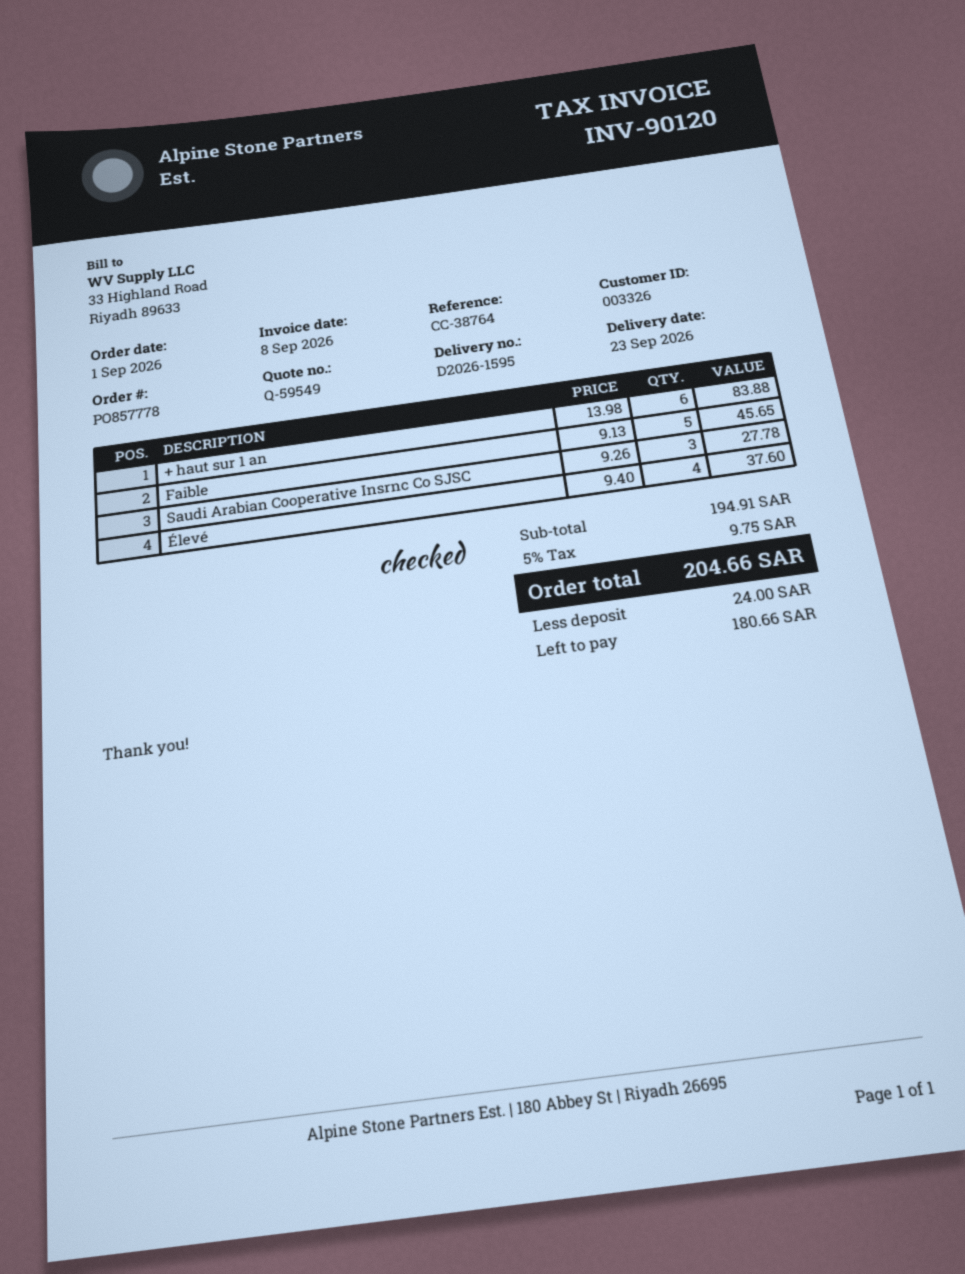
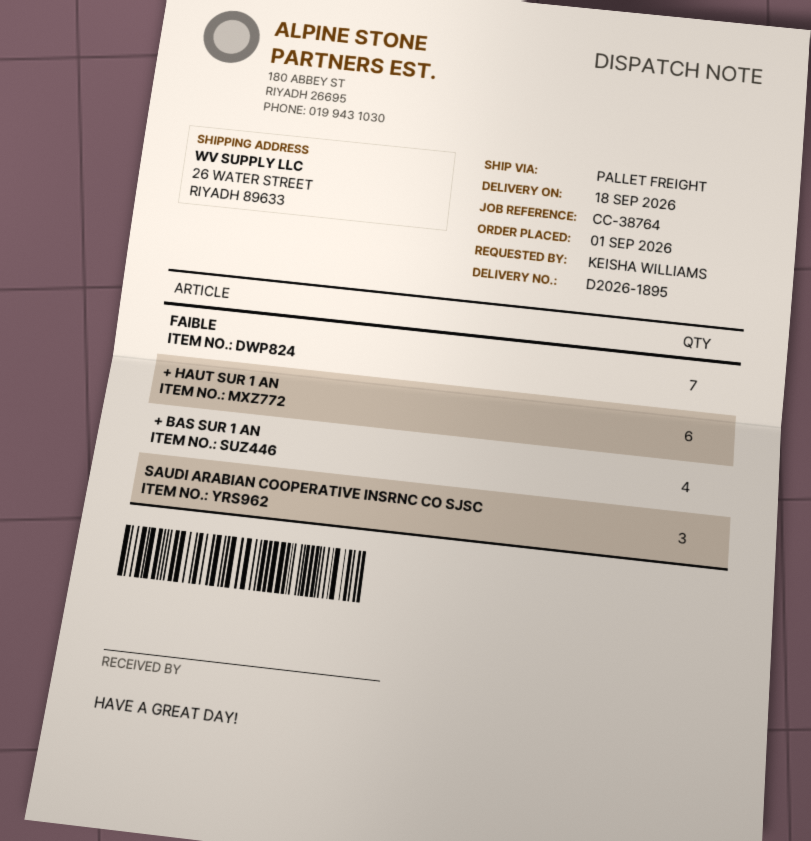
delivery note number: D2026-1595 -> D2026-1895
delivery date: 2026-09-23 -> 2026-09-18
Faible: 5 -> 7
Élevé: 4 -> none
+ BAS SUR 1 AN: none -> 4

